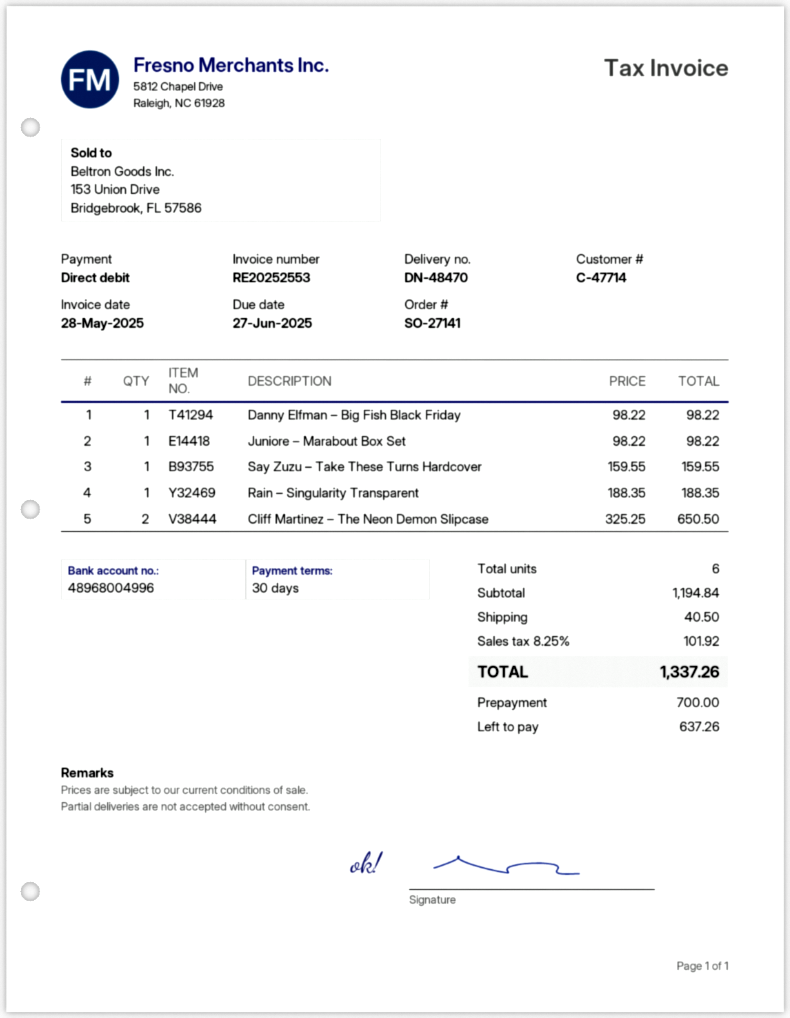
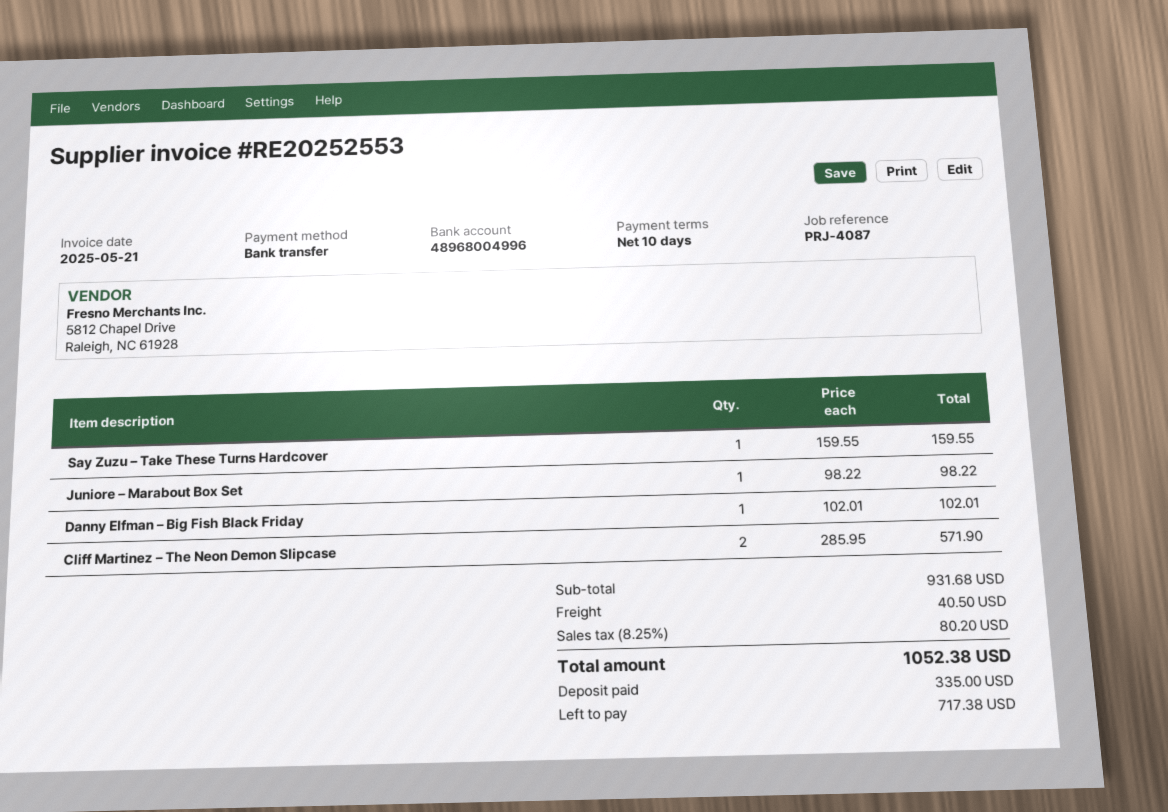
invoice date: 2025-05-28 -> 2025-05-21
payment terms: 30 days -> 10 days
payment method: direct debit -> bank transfer
Danny Elfman – Big Fish Black Friday: 1 x 98.22 = 98.22 -> 1 x 102.01 = 102.01
Rain – Singularity Transparent: 1 x 188.35 = 188.35 -> none
Cliff Martinez – The Neon Demon Slipcase: 2 x 325.25 = 650.50 -> 2 x 285.95 = 571.90
subtotal: 1194.84 -> 931.68
tax: 8.25% = 101.92 -> 8.25% = 80.20
total: 1337.26 -> 1052.38
deposit: 700.00 -> 335.00
balance: 637.26 -> 717.38

